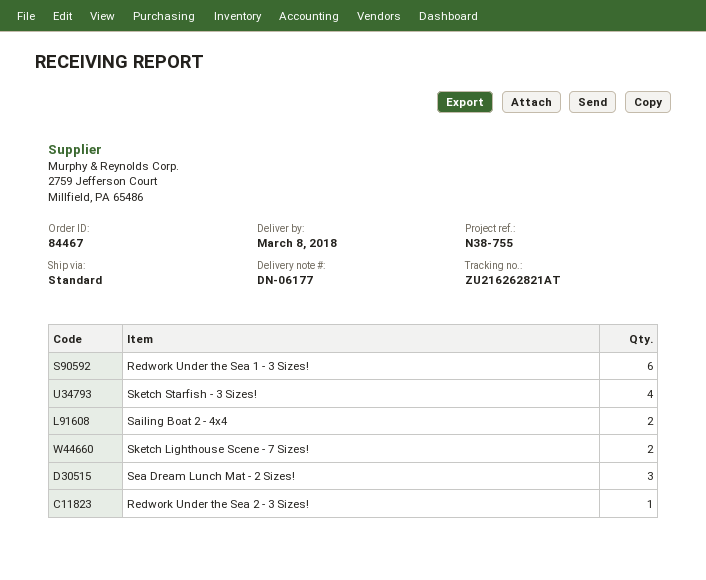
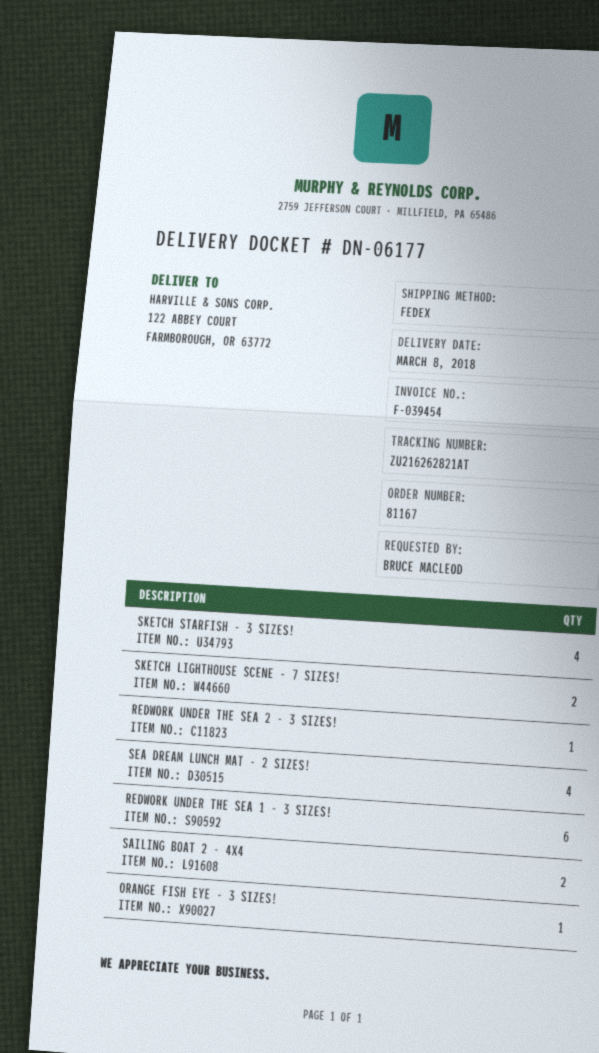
order number: 84467 -> 81167
shipping method: standard -> FedEx
Sea Dream Lunch Mat - 2 Sizes!: 3 -> 4
ORANGE FISH EYE - 3 SIZES!: none -> 1

